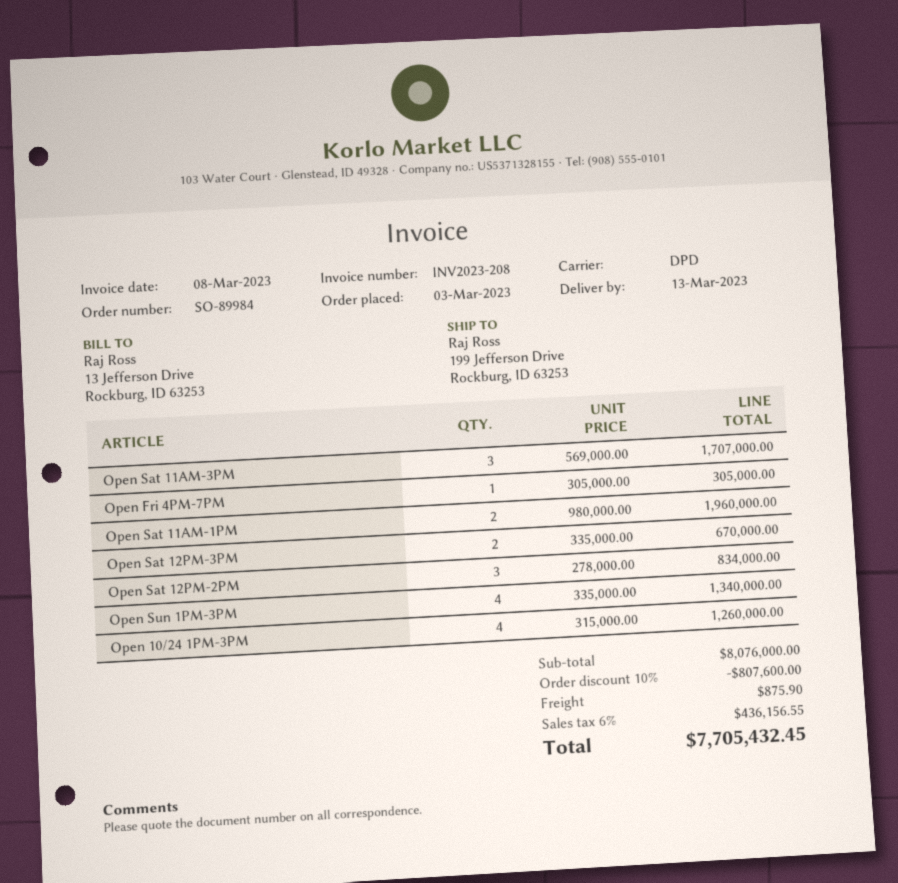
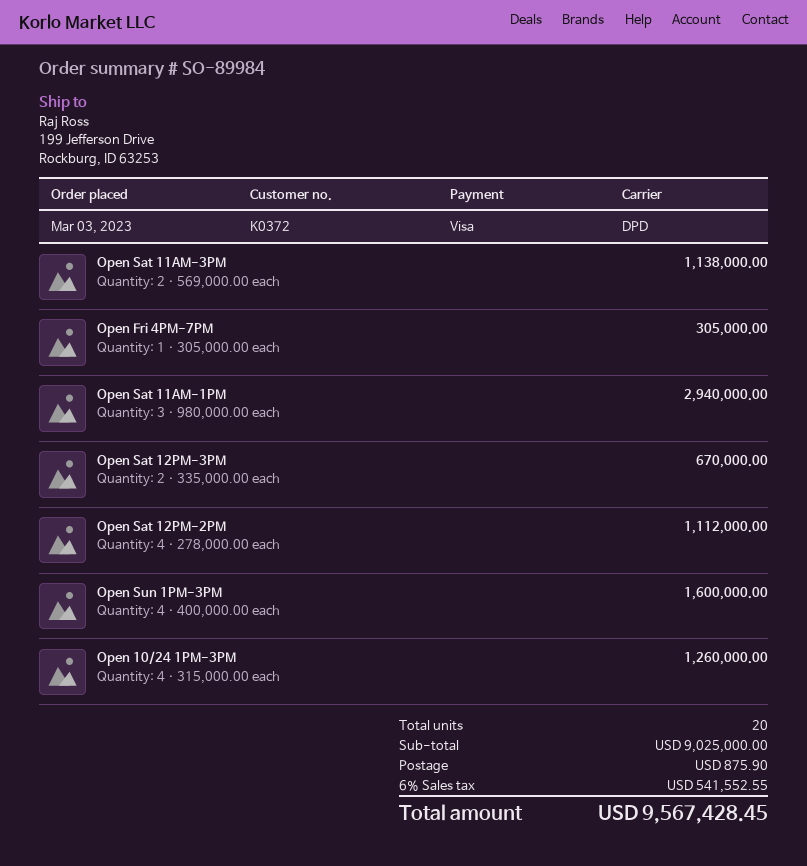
Open Sat 11AM-3PM: 3 x 569000.00 = 1707000.00 -> 2 x 569000.00 = 1138000.00
Open Sat 11AM-1PM: 2 x 980000.00 = 1960000.00 -> 3 x 980000.00 = 2940000.00
Open Sat 12PM-2PM: 3 x 278000.00 = 834000.00 -> 4 x 278000.00 = 1112000.00
Open Sun 1PM-3PM: 4 x 335000.00 = 1340000.00 -> 4 x 400000.00 = 1600000.00
subtotal: 8076000.00 -> 9025000.00
discount: 10% = 807600.00 -> none
tax: 6% = 436156.55 -> 6% = 541552.55
total: 7705432.45 -> 9567428.45

